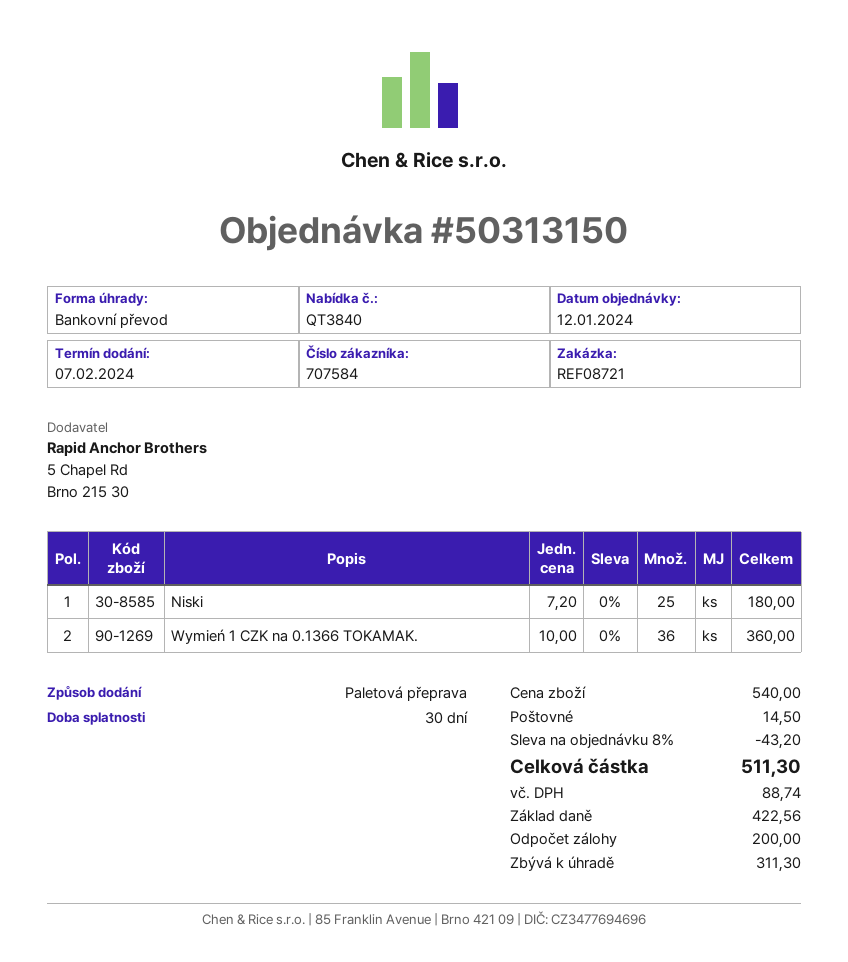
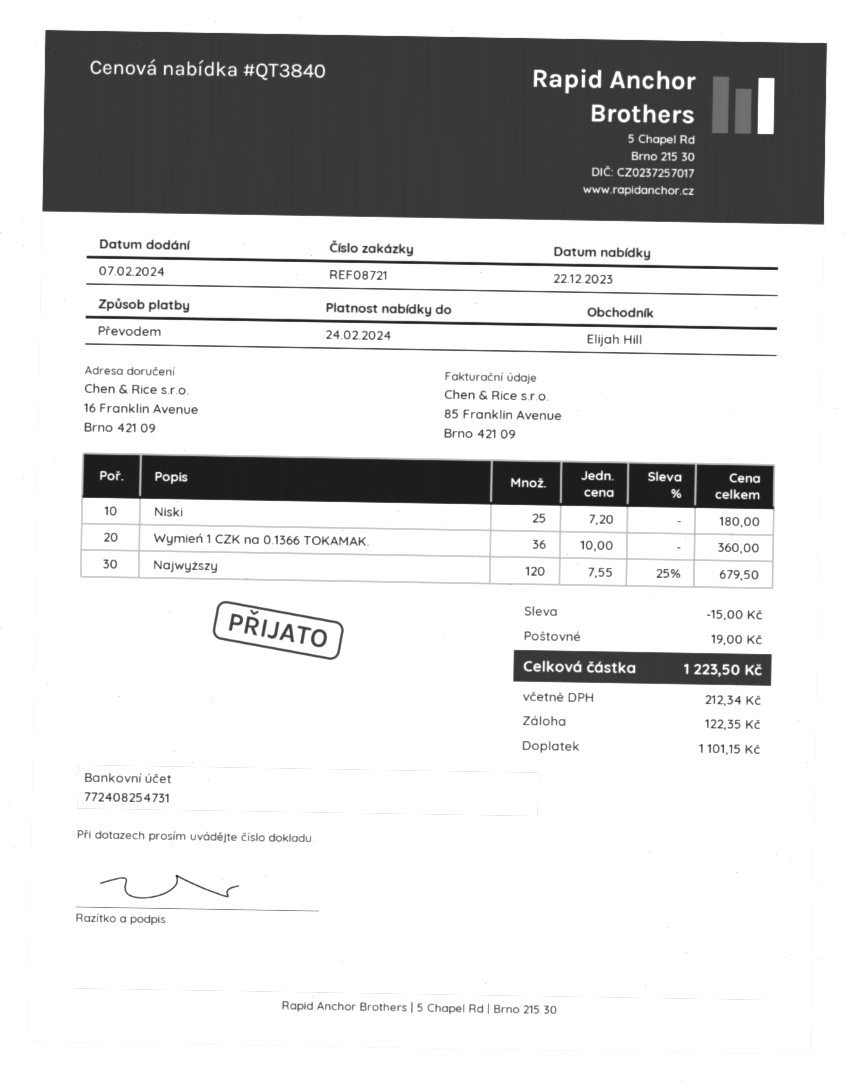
Najwyższy: none -> 120 x 7.55 - 25% = 679.50
discount: 43.20 -> 15.00
shipping: 14.50 -> 19.00
tax: 88.74 -> 212.34
total: 511.30 -> 1223.50
deposit: 200.00 -> 122.35
balance: 311.30 -> 1101.15

